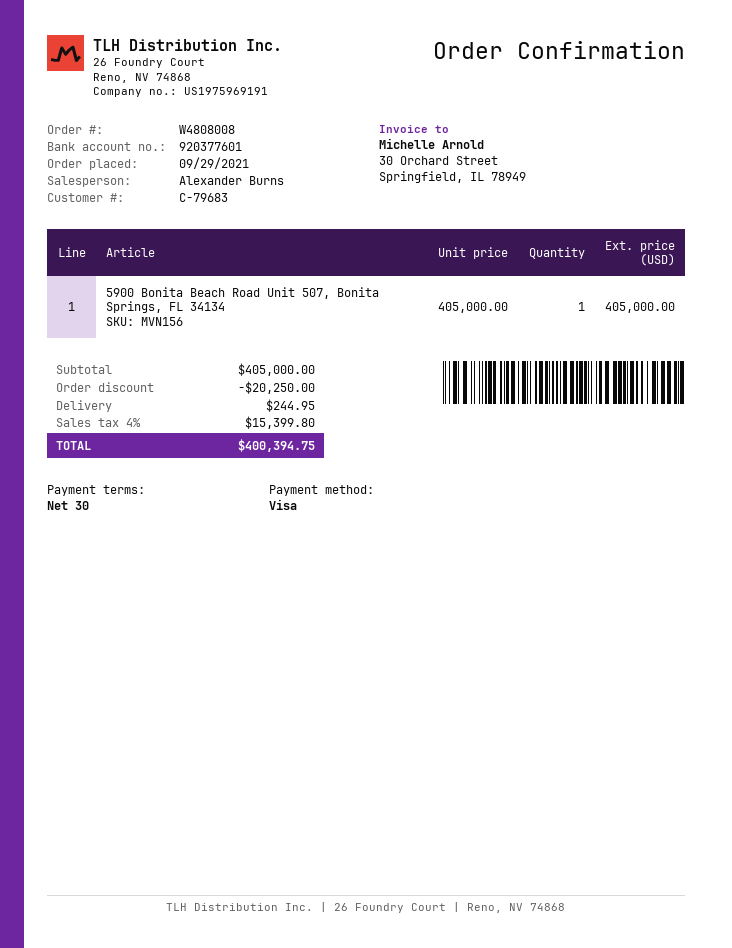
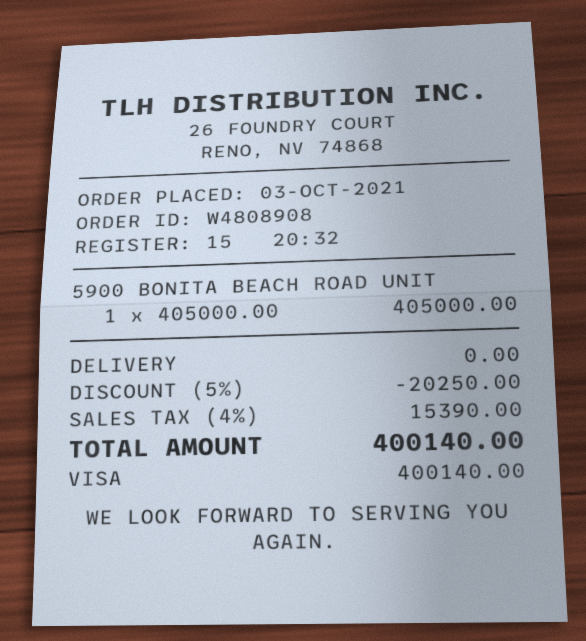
order number: W4808008 -> W4808908
order date: 2021-09-29 -> 2021-10-03
shipping: 244.95 -> 0.00
tax: 4% = 15399.80 -> 4% = 15390.00
total: 400394.75 -> 400140.00

